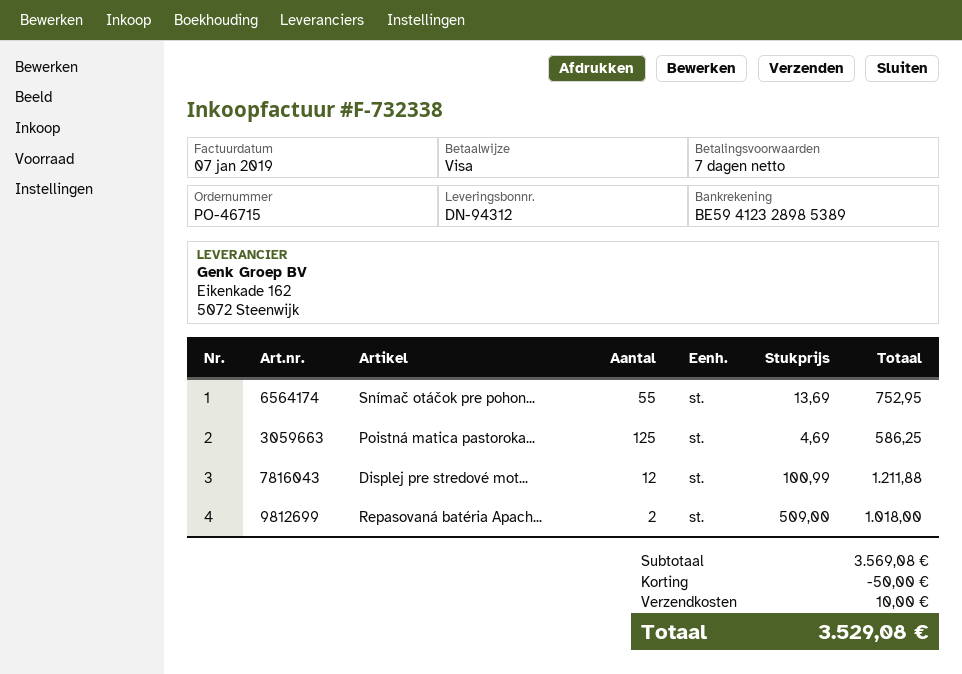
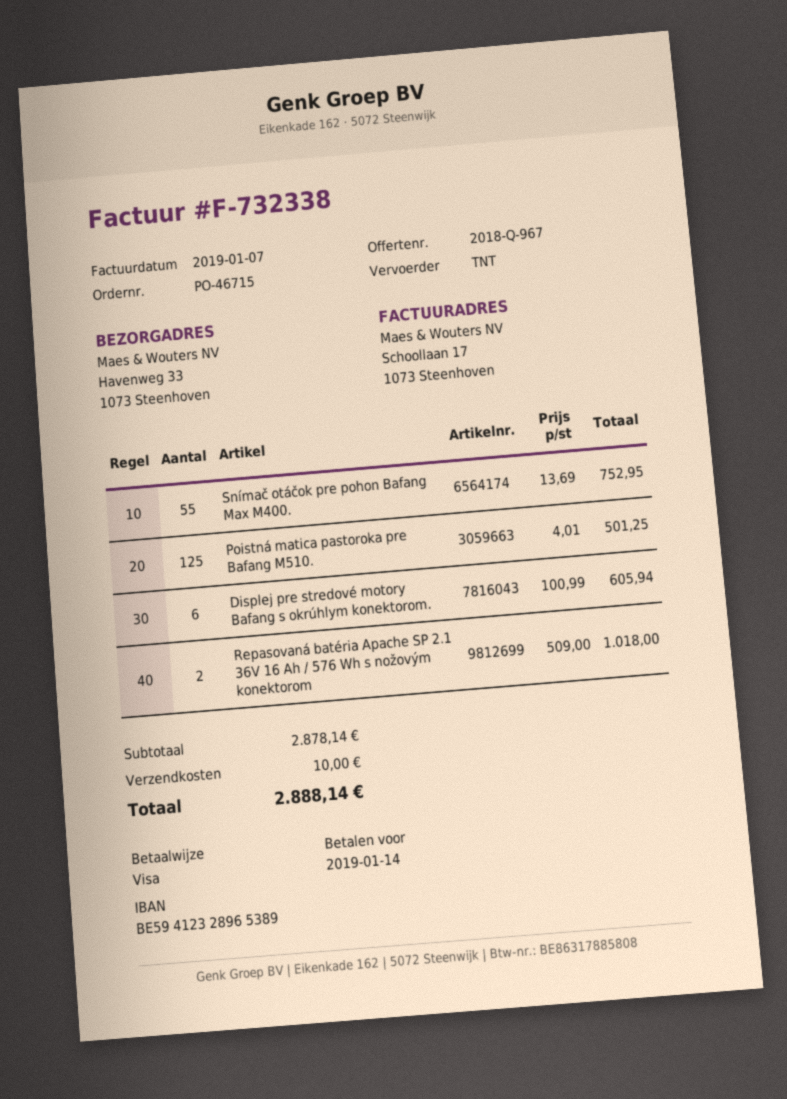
bank account: BE59412328985389 -> BE59412328965389
Poistná matica pastoroka...: 125 x 4.69 = 586.25 -> 125 x 4.01 = 501.25
Displej pre stredové mot...: 12 x 100.99 = 1211.88 -> 6 x 100.99 = 605.94
subtotal: 3569.08 -> 2878.14
discount: 50.00 -> none
total: 3529.08 -> 2888.14

